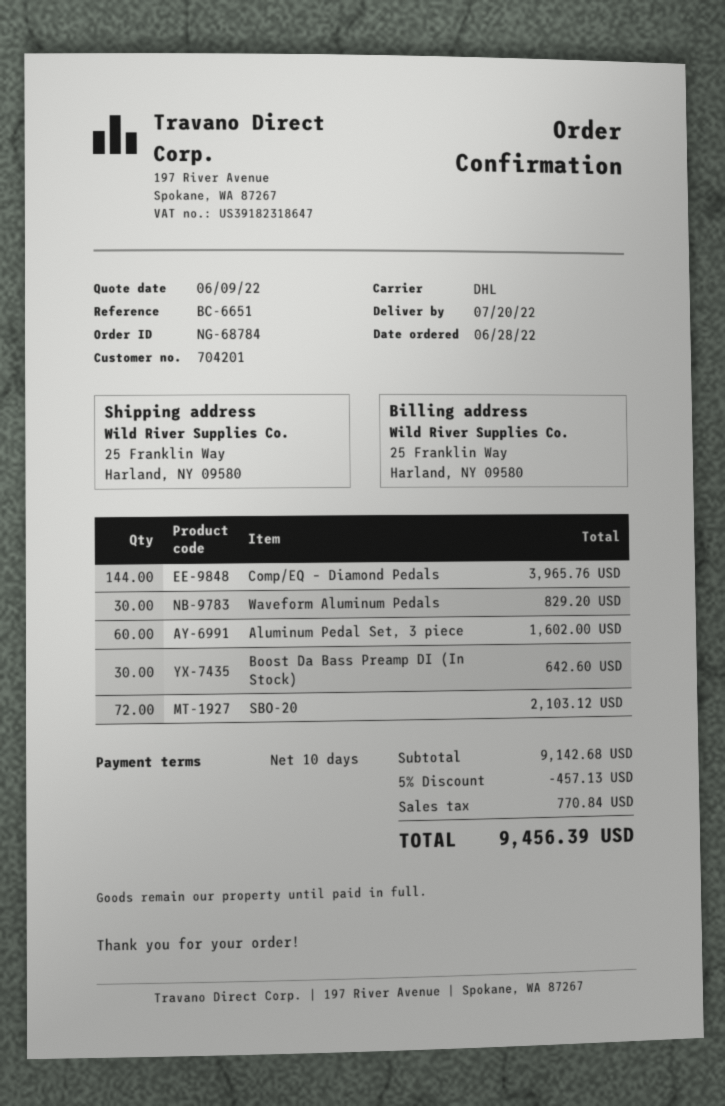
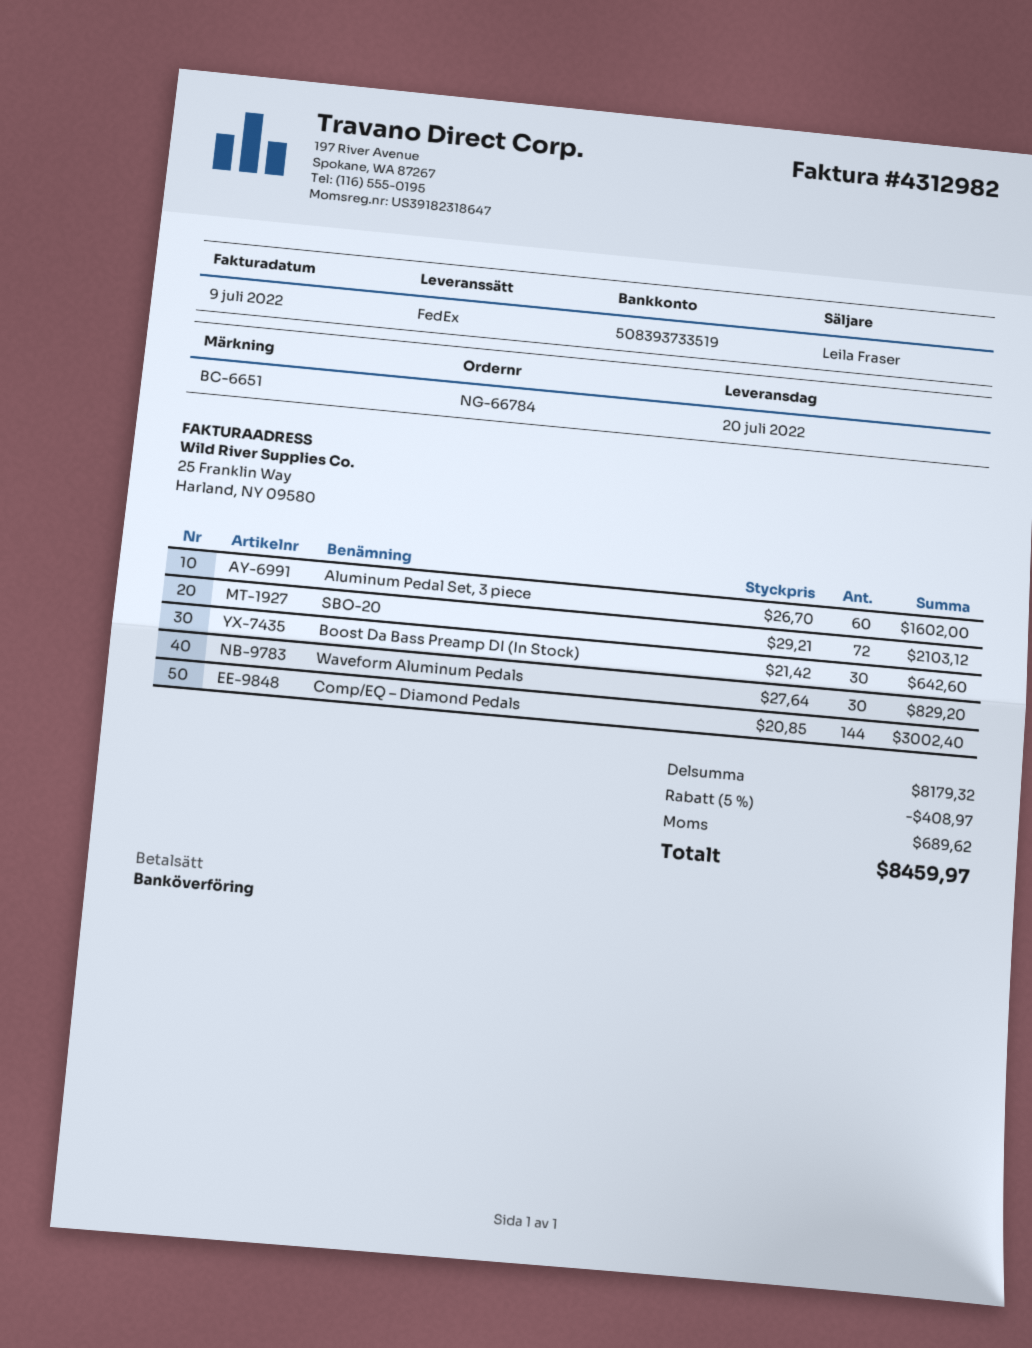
order number: NG-68784 -> NG-66784
shipping method: DHL -> FedEx
Comp/EQ – Diamond Pedals: 144 for 3965.76 -> 144 for 3002.40
subtotal: 9142.68 -> 8179.32
discount: 5% = 457.13 -> 5% = 408.97
tax: 770.84 -> 689.62
total: 9456.39 -> 8459.97

